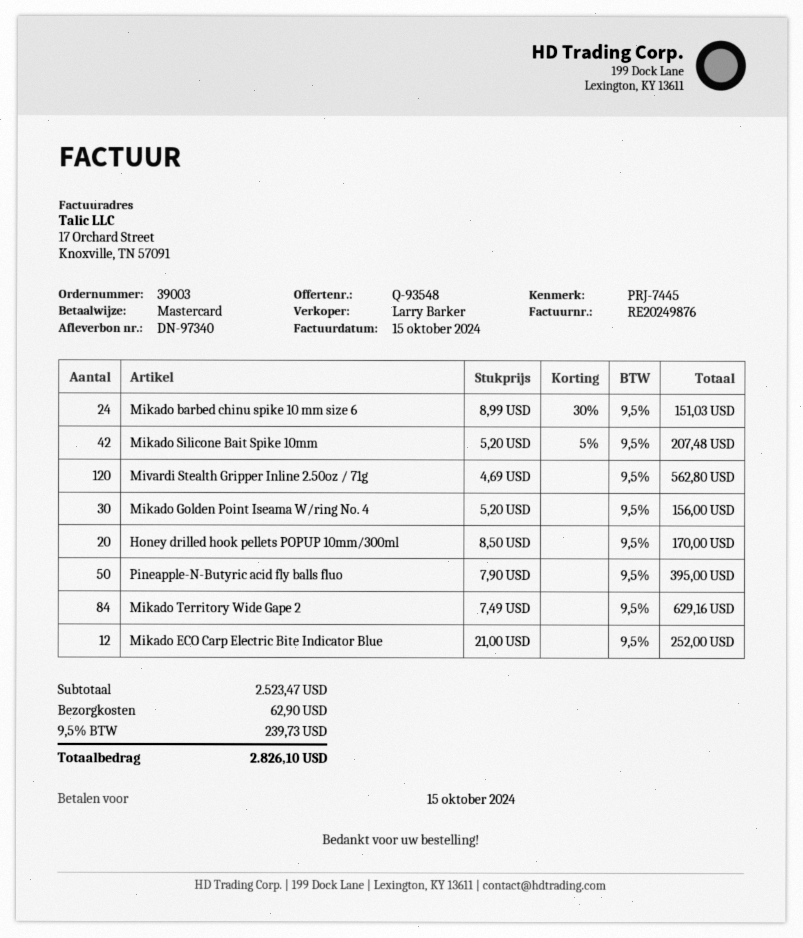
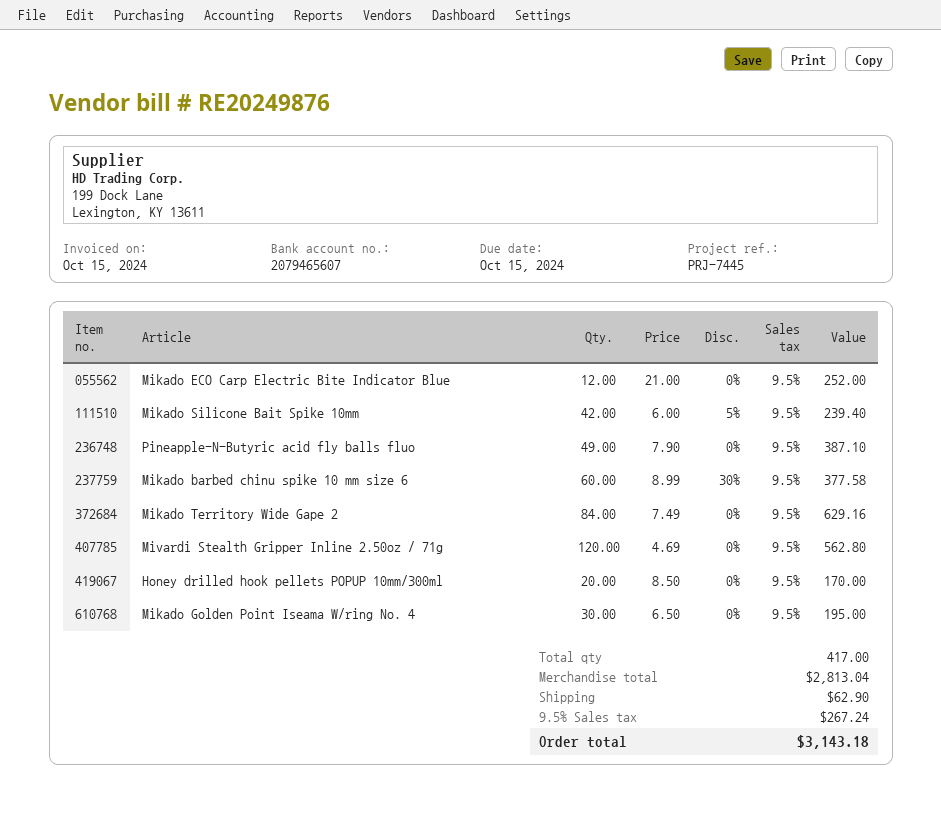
Mikado barbed chinu spike 10 mm size 6: 24 x 8.99 - 30% = 151.03 -> 60 x 8.99 - 30% = 377.58
Mikado Silicone Bait Spike 10mm: 42 x 5.20 - 5% = 207.48 -> 42 x 6.00 - 5% = 239.40
Mikado Golden Point Iseama W/ring No. 4: 30 x 5.20 = 156.00 -> 30 x 6.50 = 195.00
Pineapple-N-Butyric acid fly balls fluo: 50 x 7.90 = 395.00 -> 49 x 7.90 = 387.10
subtotal: 2523.47 -> 2813.04
tax: 9.5% = 239.73 -> 9.5% = 267.24
total: 2826.10 -> 3143.18

